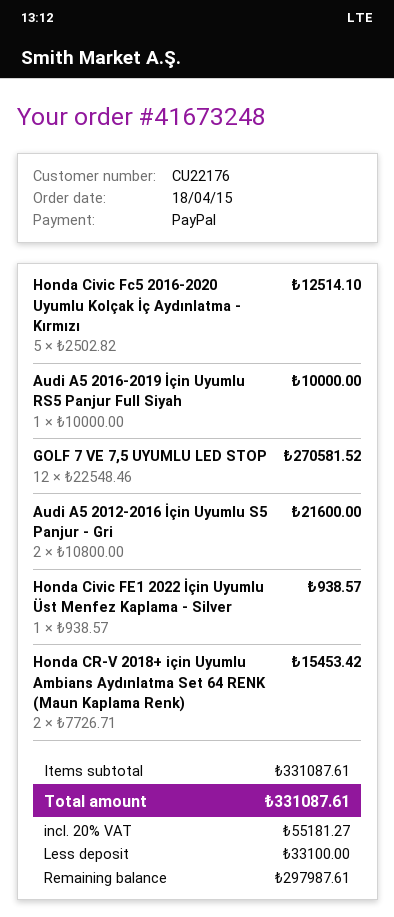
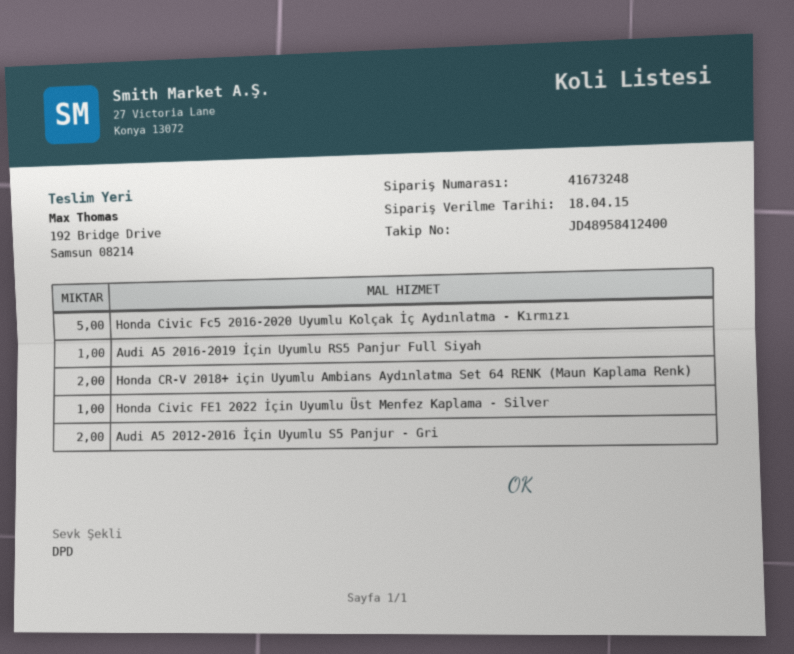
GOLF 7 VE 7,5 UYUMLU LED STOP: 12 -> none

